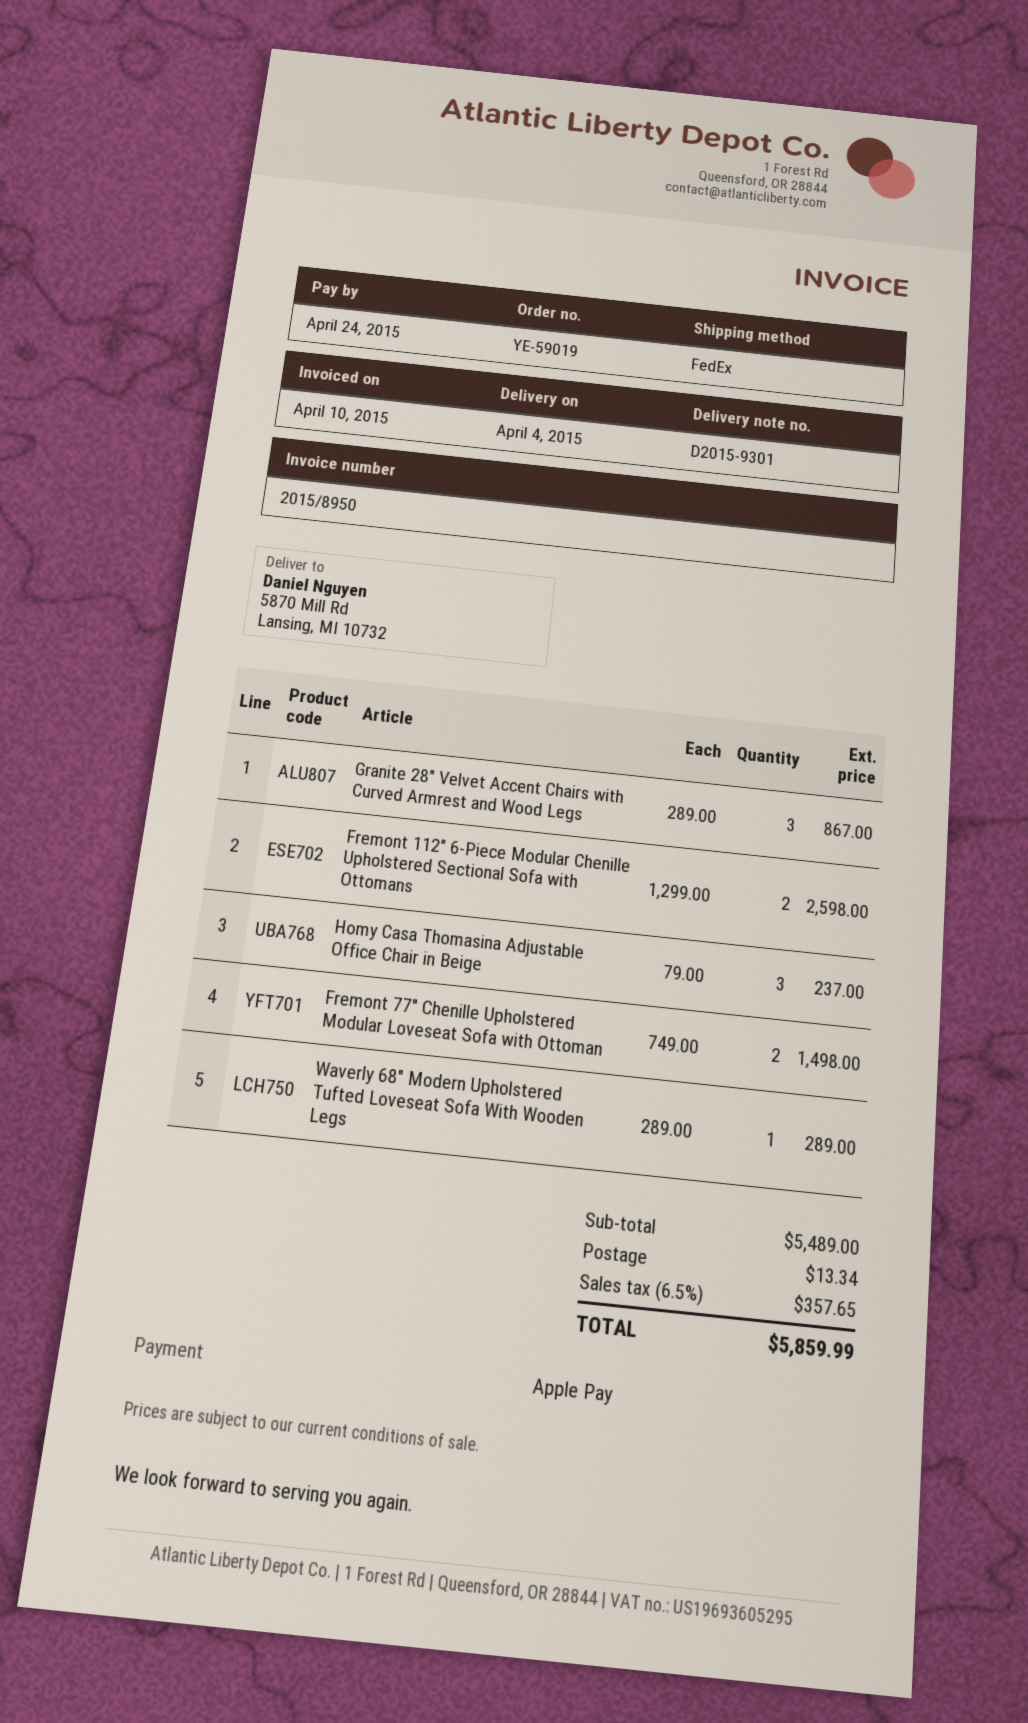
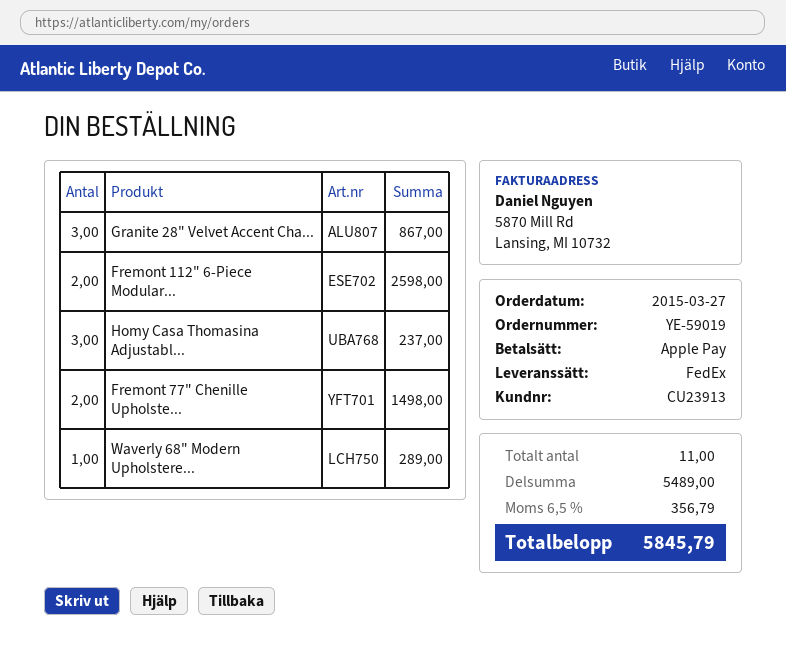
shipping: 13.34 -> none
tax: 6.5% = 357.65 -> 6.5% = 356.79
total: 5859.99 -> 5845.79

